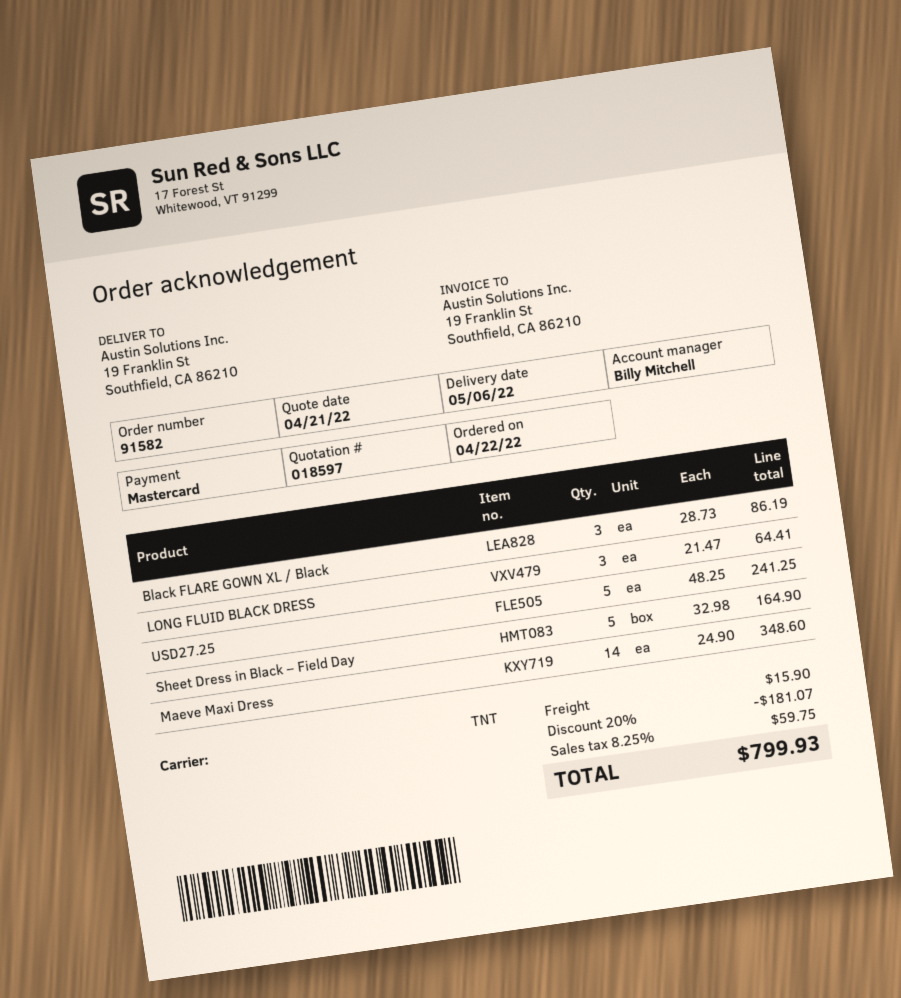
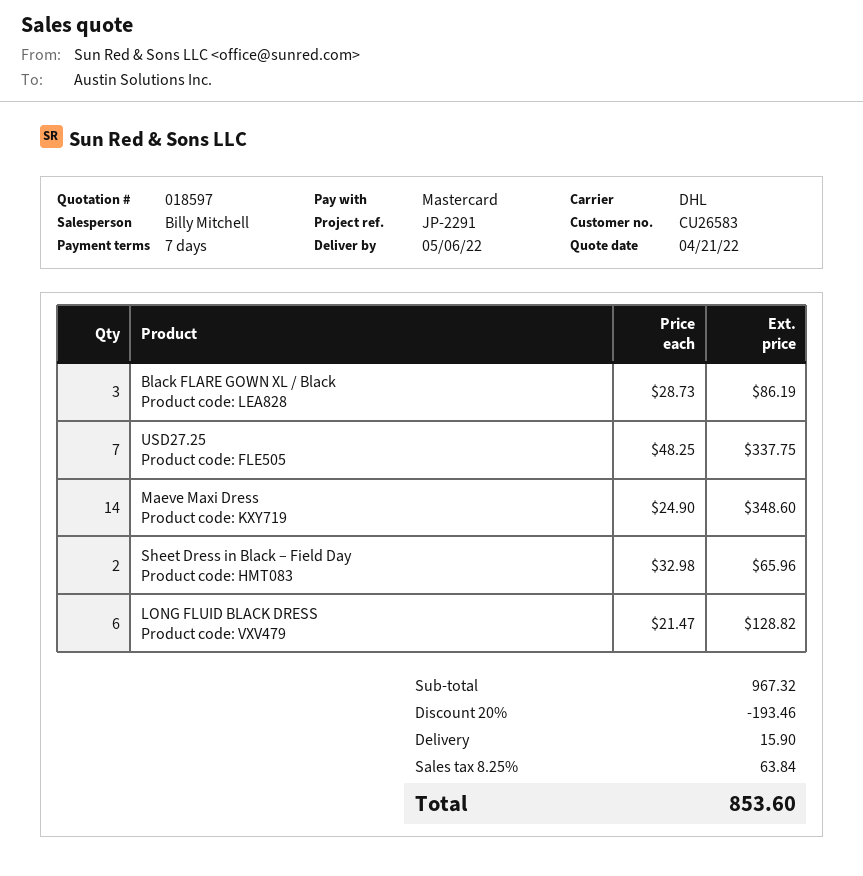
shipping method: TNT -> DHL
LONG FLUID BLACK DRESS: 3 x 21.47 = 64.41 -> 6 x 21.47 = 128.82
USD27.25: 5 x 48.25 = 241.25 -> 7 x 48.25 = 337.75
Sheet Dress in Black – Field Day: 5 x 32.98 = 164.90 -> 2 x 32.98 = 65.96
discount: 20% = 181.07 -> 20% = 193.46
tax: 8.25% = 59.75 -> 8.25% = 63.84
total: 799.93 -> 853.60

